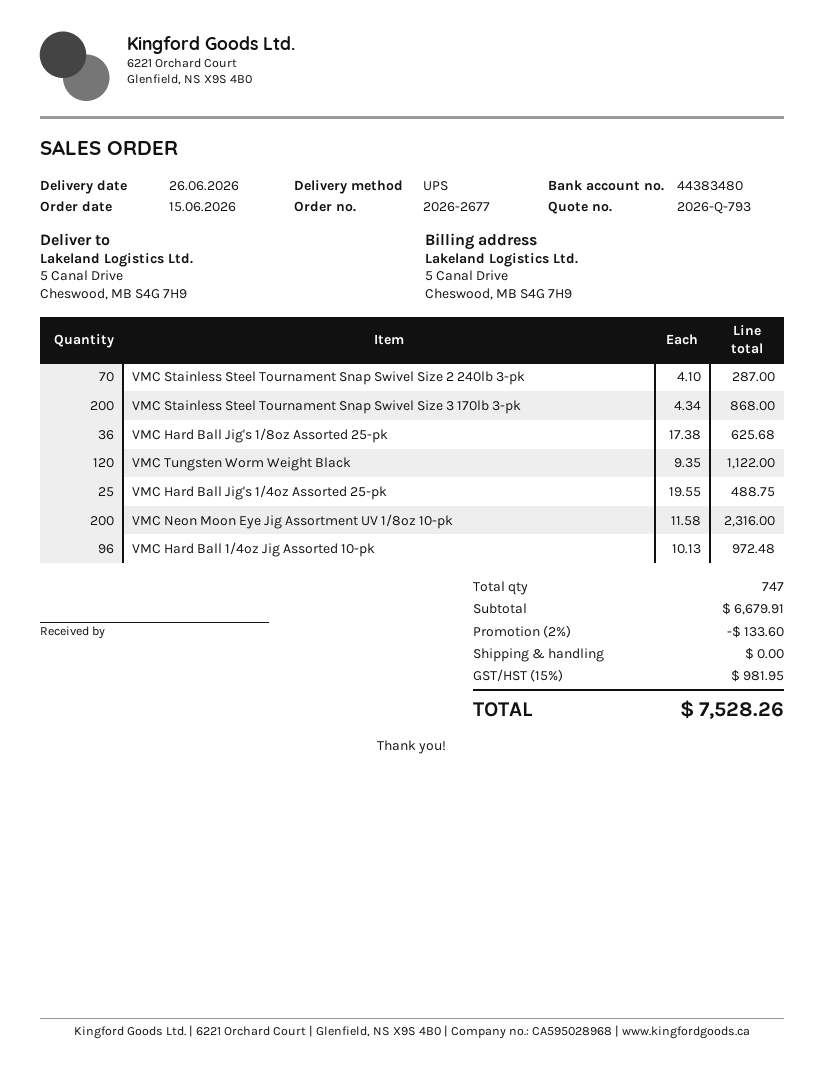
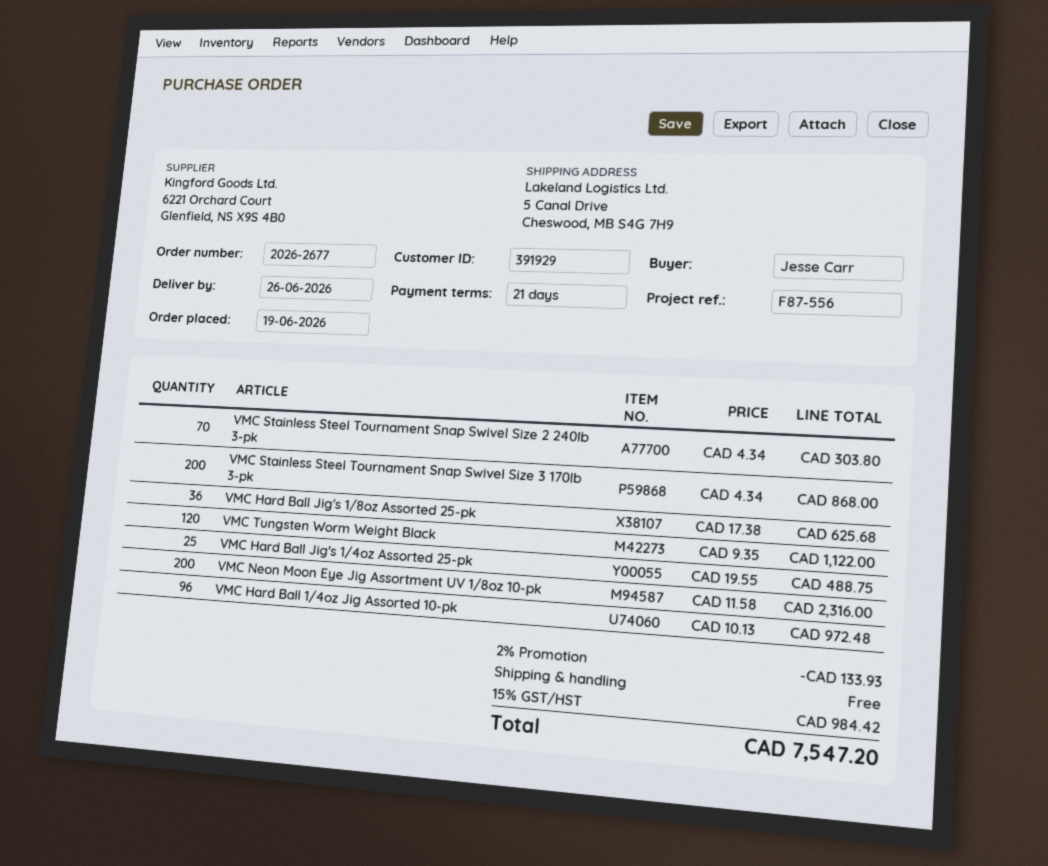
order date: 2026-06-15 -> 2026-06-19
VMC Stainless Steel Tournament Snap Swivel Size 2 240lb 3-pk: 70 x 4.10 = 287.00 -> 70 x 4.34 = 303.80
discount: 2% = 133.60 -> 2% = 133.93
tax: 15% = 981.95 -> 15% = 984.42
total: 7528.26 -> 7547.20

